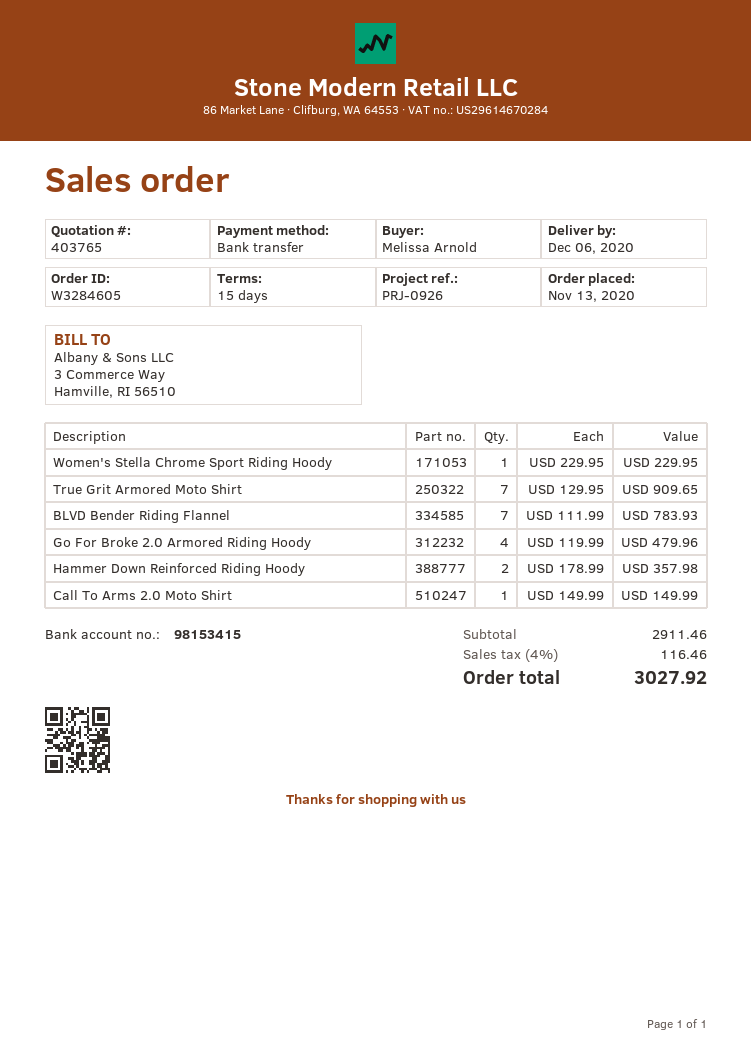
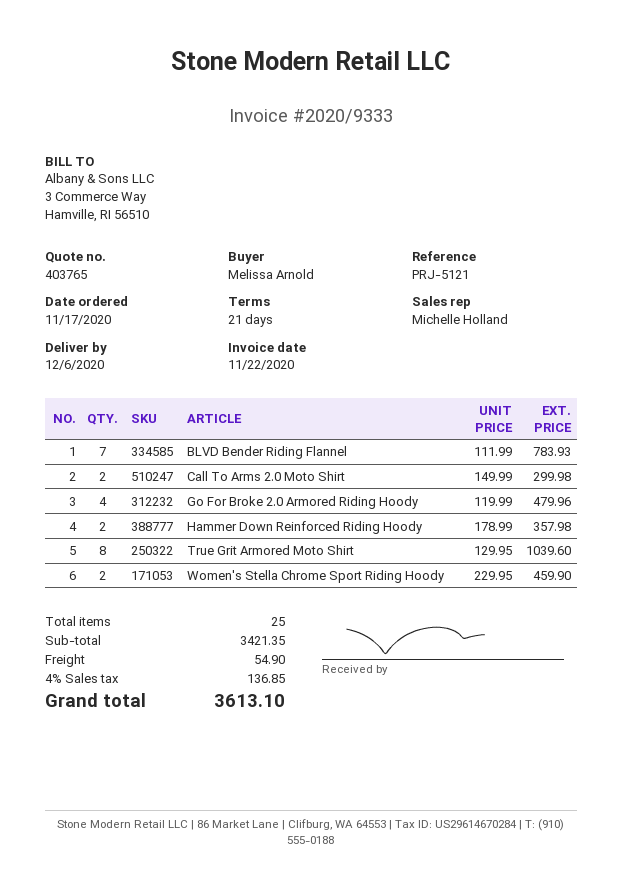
order date: 2020-11-13 -> 2020-11-17
payment terms: 15 days -> 21 days
reference: PRJ-0926 -> PRJ-5121
Women's Stella Chrome Sport Riding Hoody: 1 x 229.95 = 229.95 -> 2 x 229.95 = 459.90
True Grit Armored Moto Shirt: 7 x 129.95 = 909.65 -> 8 x 129.95 = 1039.60
Call To Arms 2.0 Moto Shirt: 1 x 149.99 = 149.99 -> 2 x 149.99 = 299.98
subtotal: 2911.46 -> 3421.35
shipping: none -> 54.90
tax: 4% = 116.46 -> 4% = 136.85
total: 3027.92 -> 3613.10

